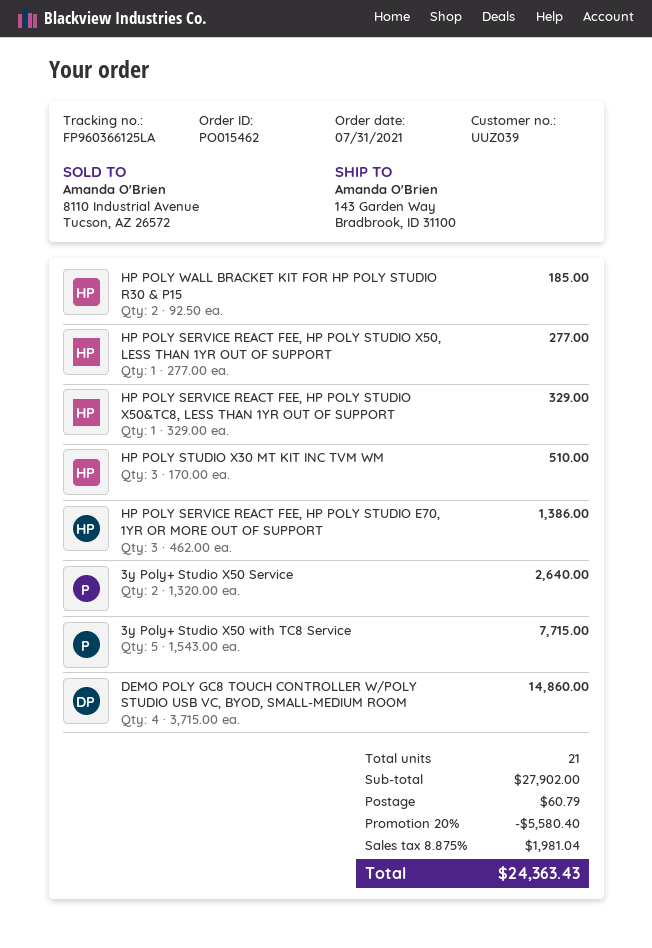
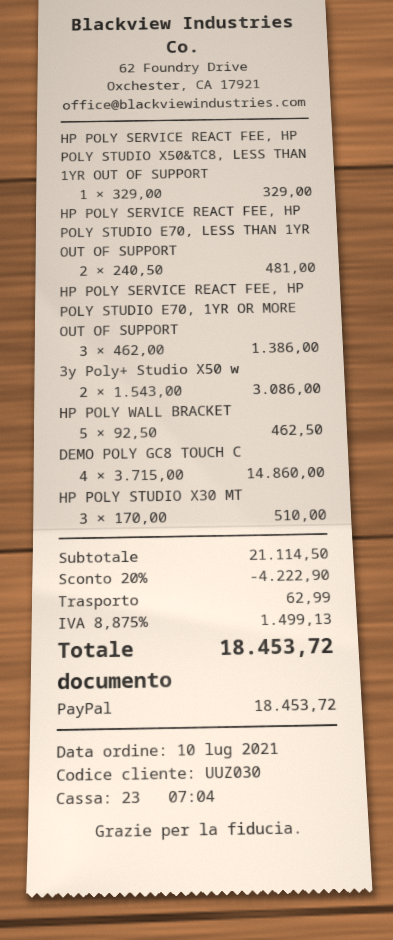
order date: 2021-07-31 -> 2021-07-10
customer number: UUZ039 -> UUZ030
HP POLY WALL BRACKET KIT FOR HP POLY STUDIO R30 & P15: 2 x 92.50 = 185.00 -> 5 x 92.50 = 462.50
HP POLY SERVICE REACT FEE, HP POLY STUDIO X50, LESS THAN 1YR OUT OF SUPPORT: 1 x 277.00 = 277.00 -> none
3y Poly+ Studio X50 Service: 2 x 1320.00 = 2640.00 -> none
3y Poly+ Studio X50 with TC8 Service: 5 x 1543.00 = 7715.00 -> 2 x 1543.00 = 3086.00
HP POLY SERVICE REACT FEE, HP POLY STUDIO E70, LESS THAN 1YR OUT OF SUPPORT: none -> 2 x 240.50 = 481.00
subtotal: 27902.00 -> 21114.50
discount: 20% = 5580.40 -> 20% = 4222.90
shipping: 60.79 -> 62.99
tax: 8.875% = 1981.04 -> 8.875% = 1499.13
total: 24363.43 -> 18453.72

